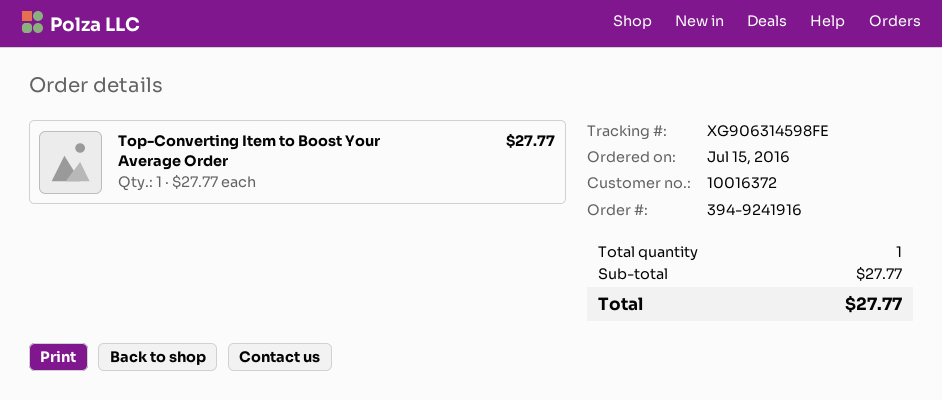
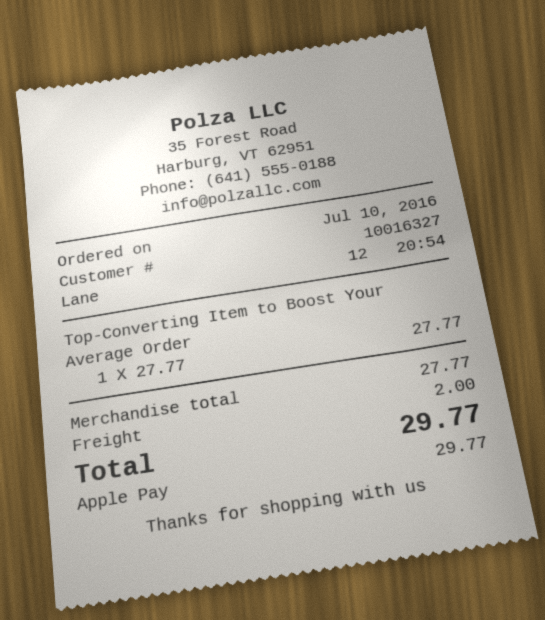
order date: 2016-07-15 -> 2016-07-10
customer number: 10016372 -> 10016327
shipping: none -> 2.00
total: 27.77 -> 29.77

